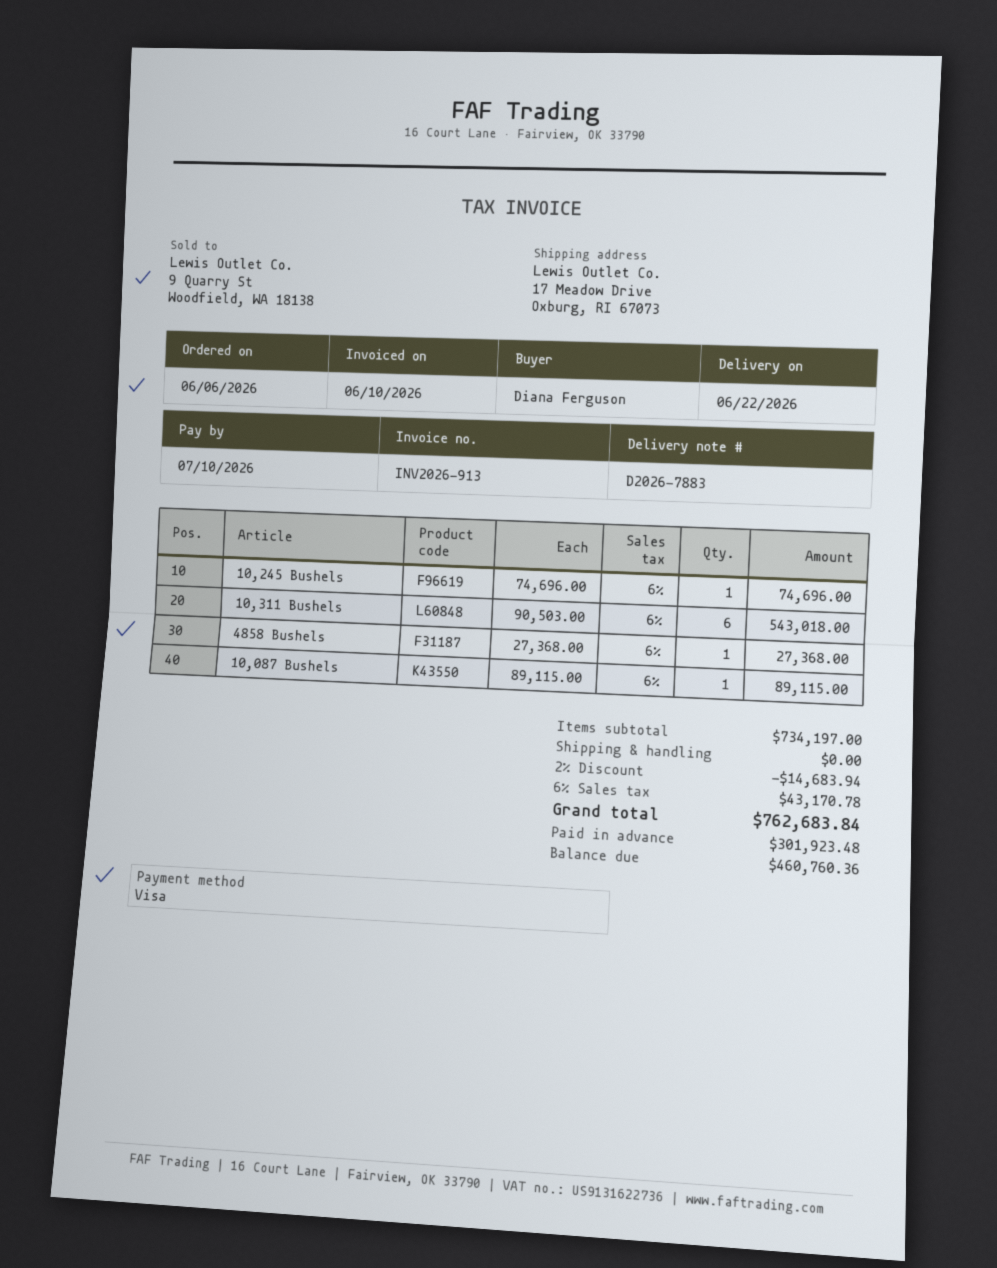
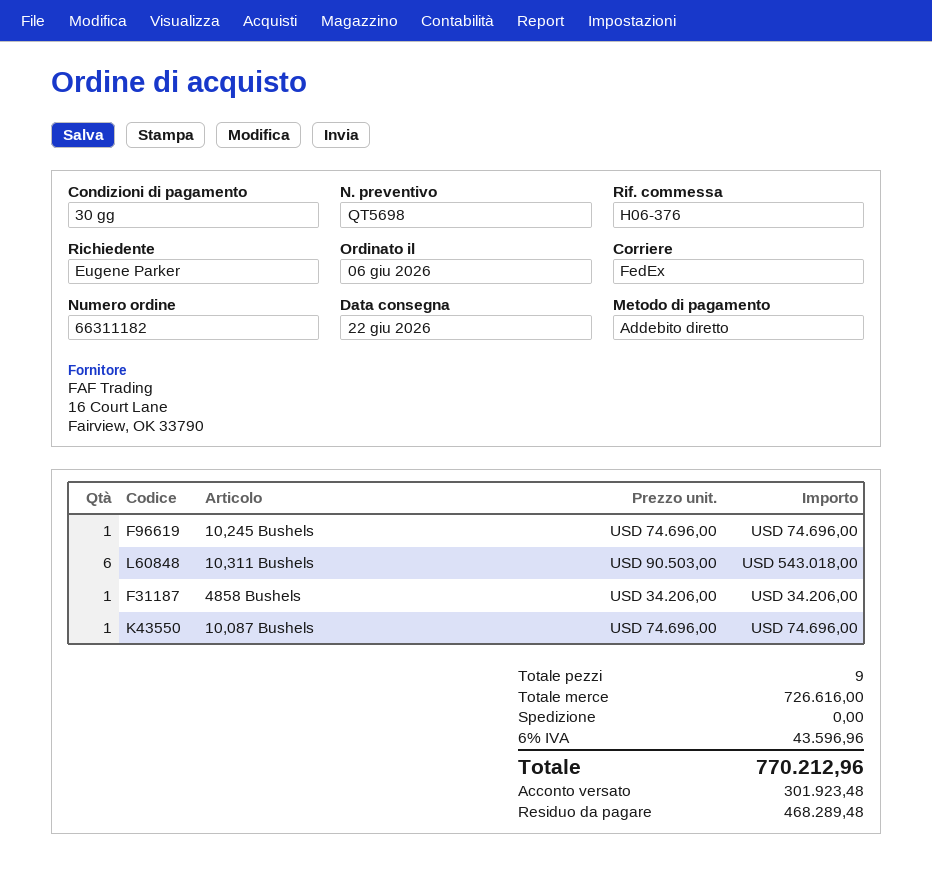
ordered by: Diana Ferguson -> Eugene Parker
payment method: Visa -> direct debit
4858 Bushels: 1 x 27368.00 = 27368.00 -> 1 x 34206.00 = 34206.00
10,087 Bushels: 1 x 89115.00 = 89115.00 -> 1 x 74696.00 = 74696.00
subtotal: 734197.00 -> 726616.00
discount: 2% = 14683.94 -> none
tax: 6% = 43170.78 -> 6% = 43596.96
total: 762683.84 -> 770212.96
balance: 460760.36 -> 468289.48

